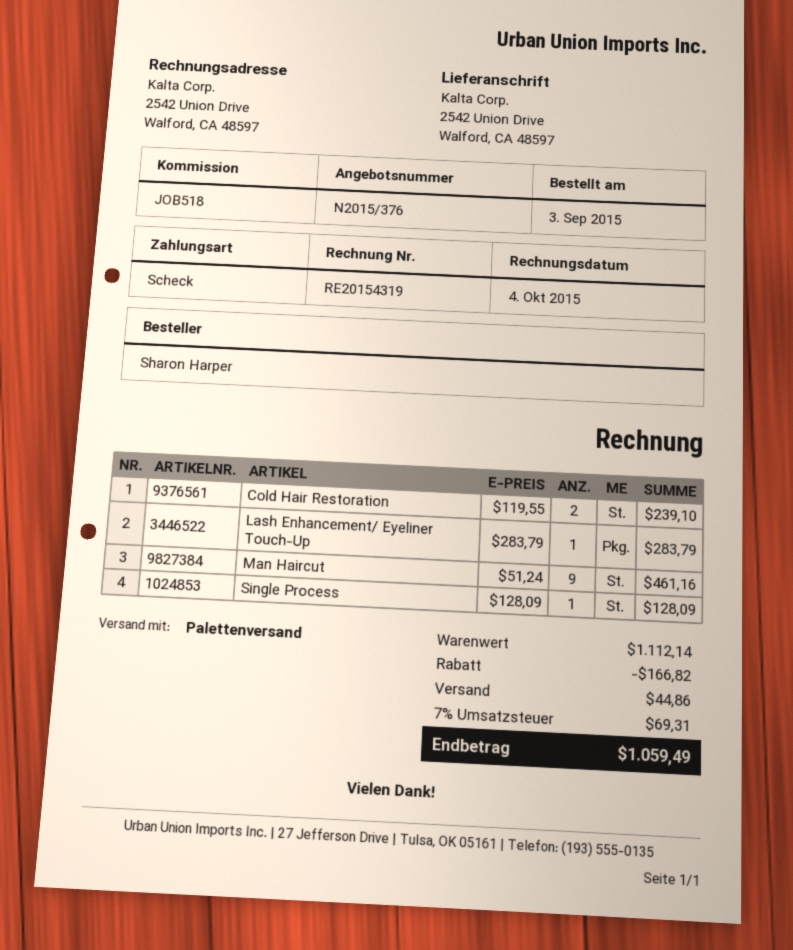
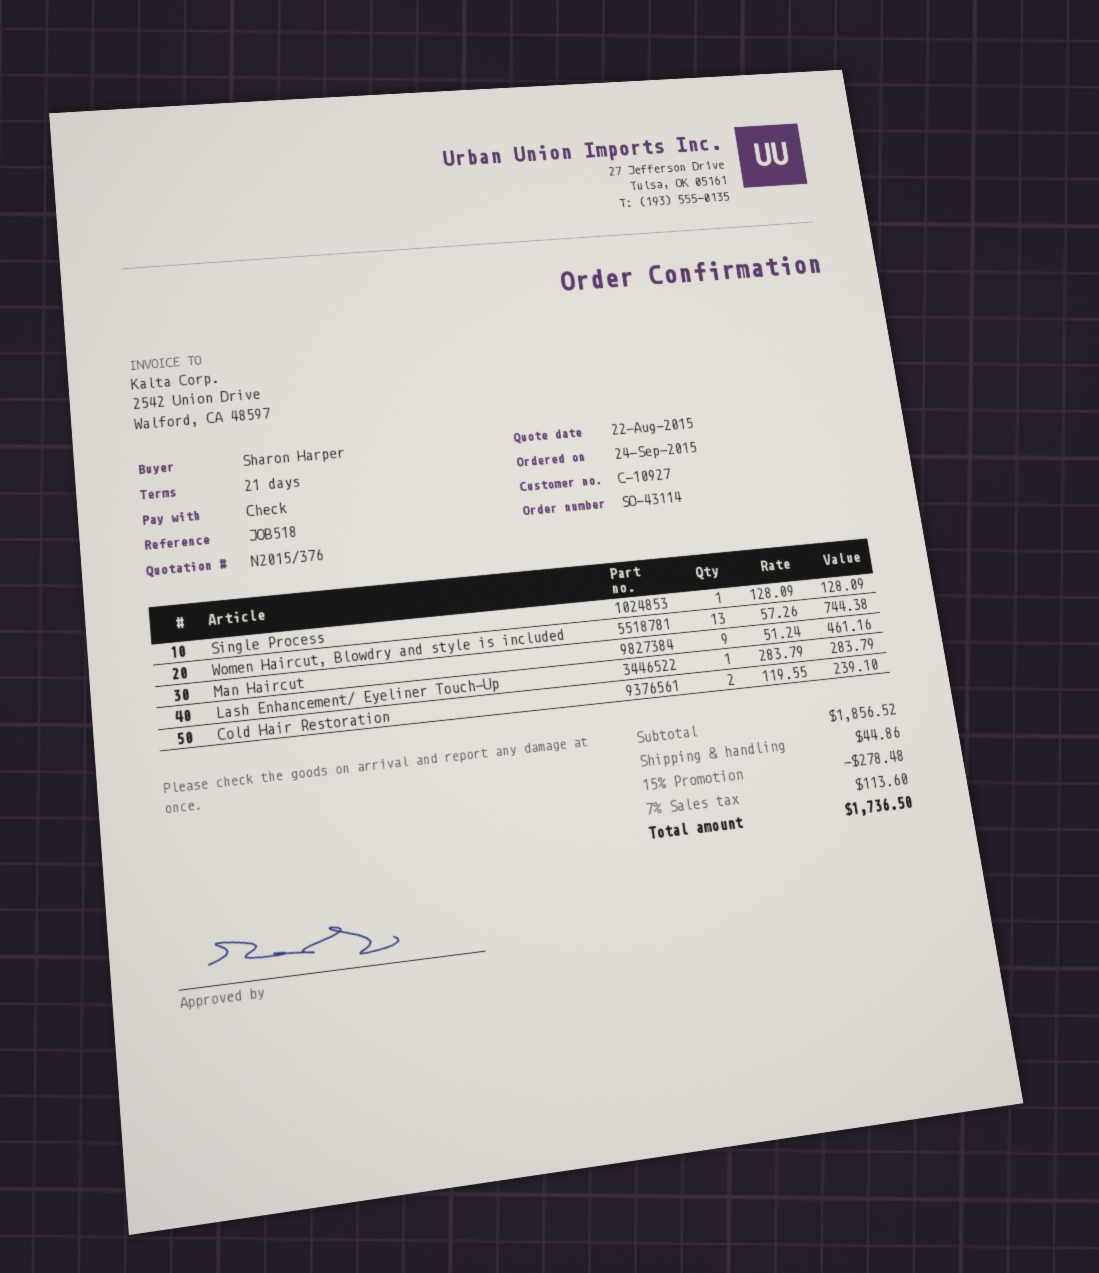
order date: 2015-09-03 -> 2015-09-24
Women Haircut, Blowdry and style is included: none -> 13 x 57.26 = 744.38
subtotal: 1112.14 -> 1856.52
discount: 166.82 -> 278.48
tax: 7% = 69.31 -> 7% = 113.60
total: 1059.49 -> 1736.50

